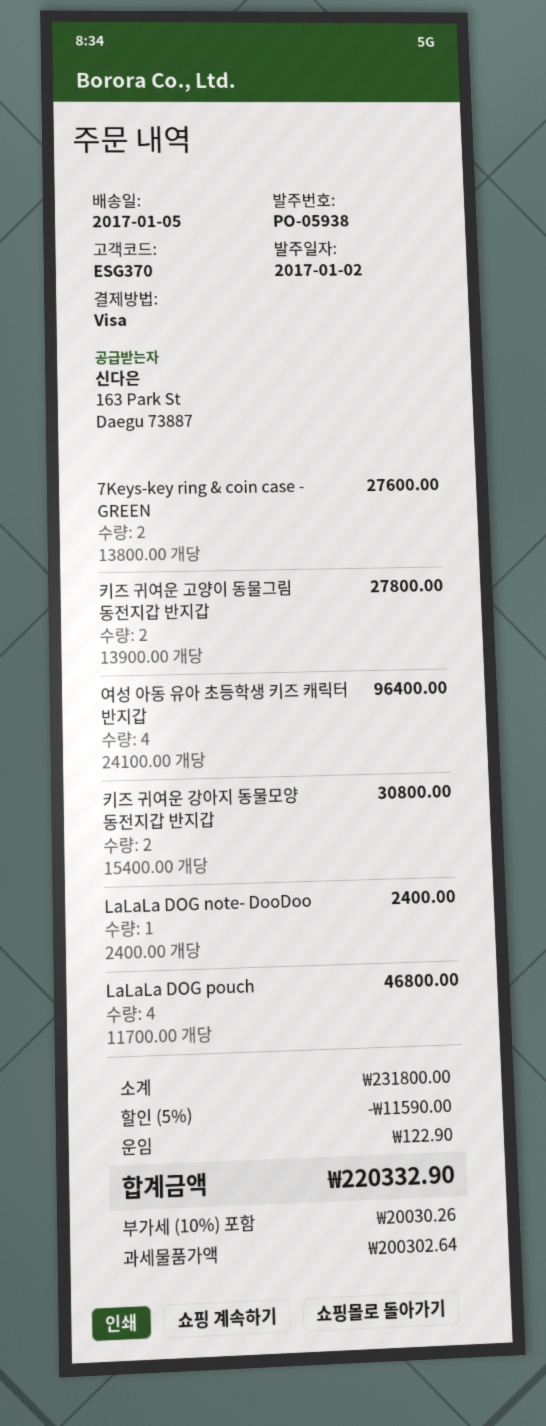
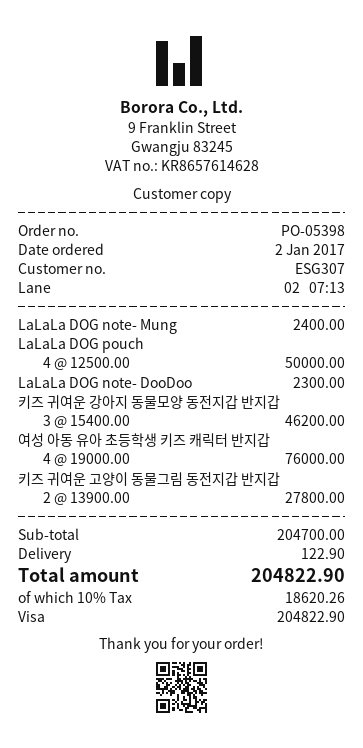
order number: PO-05938 -> PO-05398
customer number: ESG370 -> ESG307
7Keys-key ring & coin case - GREEN: 2 x 13800.00 = 27600.00 -> none
여성 아동 유아 초등학생 키즈 캐릭터 반지갑: 4 x 24100.00 = 96400.00 -> 4 x 19000.00 = 76000.00
키즈 귀여운 강아지 동물모양 동전지갑 반지갑: 2 x 15400.00 = 30800.00 -> 3 x 15400.00 = 46200.00
LaLaLa DOG note- DooDoo: 1 x 2400.00 = 2400.00 -> 1 x 2300.00 = 2300.00
LaLaLa DOG pouch: 4 x 11700.00 = 46800.00 -> 4 x 12500.00 = 50000.00
LaLaLa DOG note- Mung: none -> 1 x 2400.00 = 2400.00
subtotal: 231800.00 -> 204700.00
discount: 5% = 11590.00 -> none
tax: 10% = 20030.26 -> 10% = 18620.26
total: 220332.90 -> 204822.90

